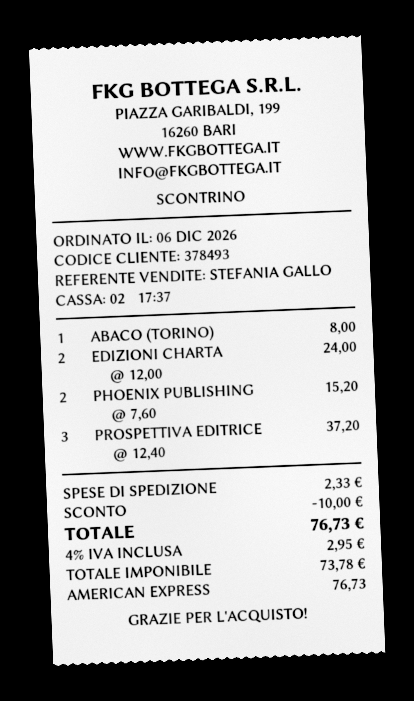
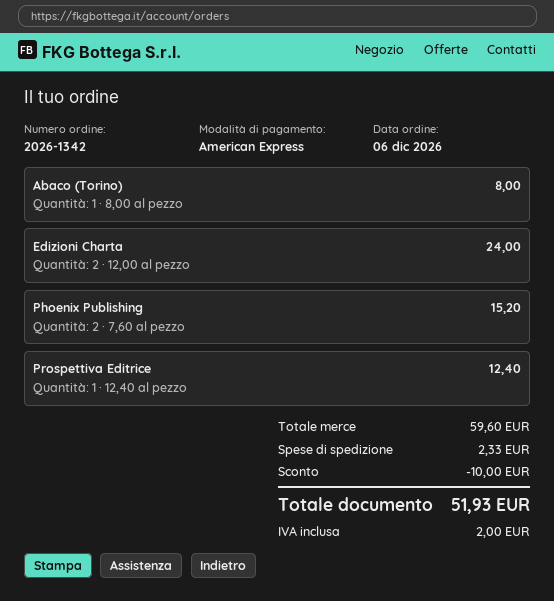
PROSPETTIVA EDITRICE: 3 x 12.40 = 37.20 -> 1 x 12.40 = 12.40
tax: 2.95 -> 2.00
total: 76.73 -> 51.93

